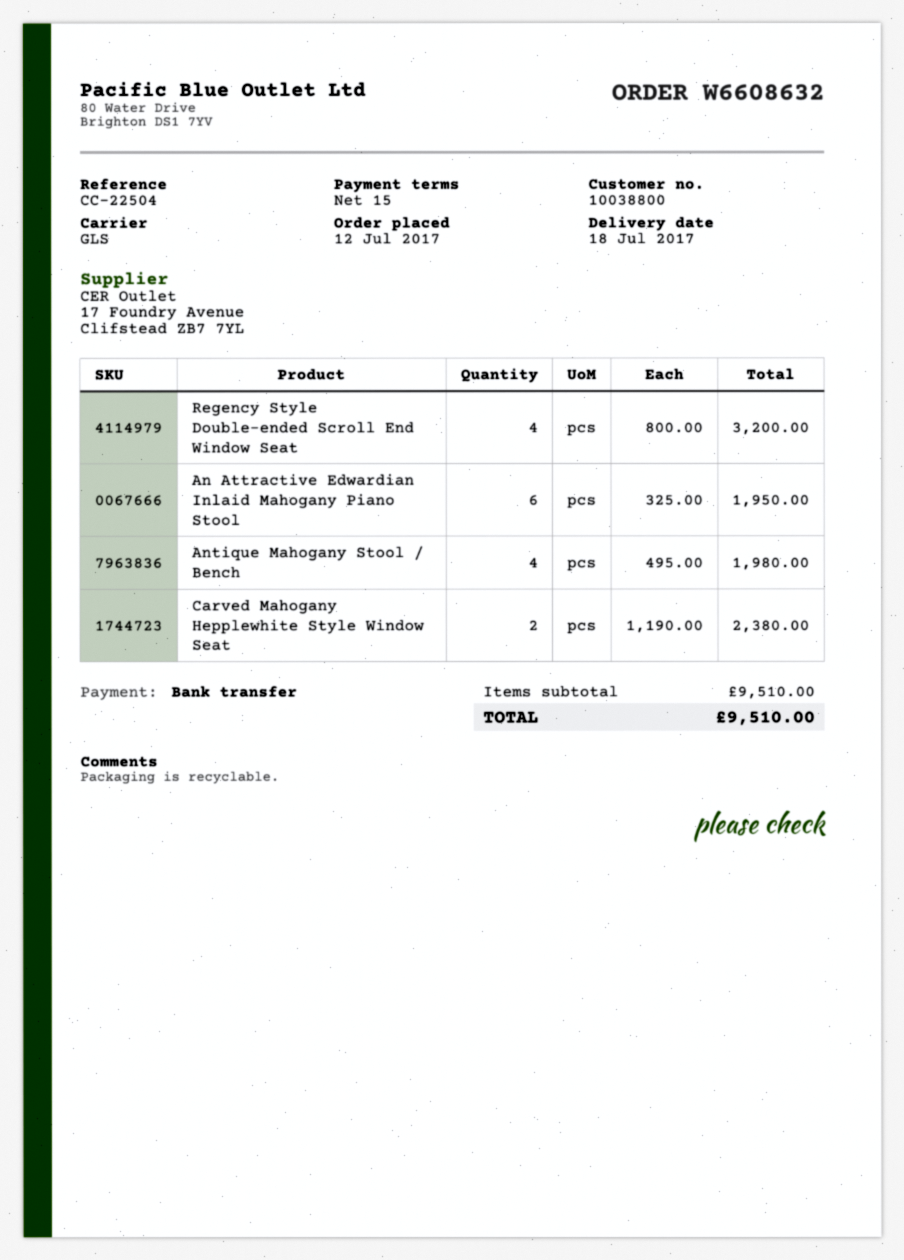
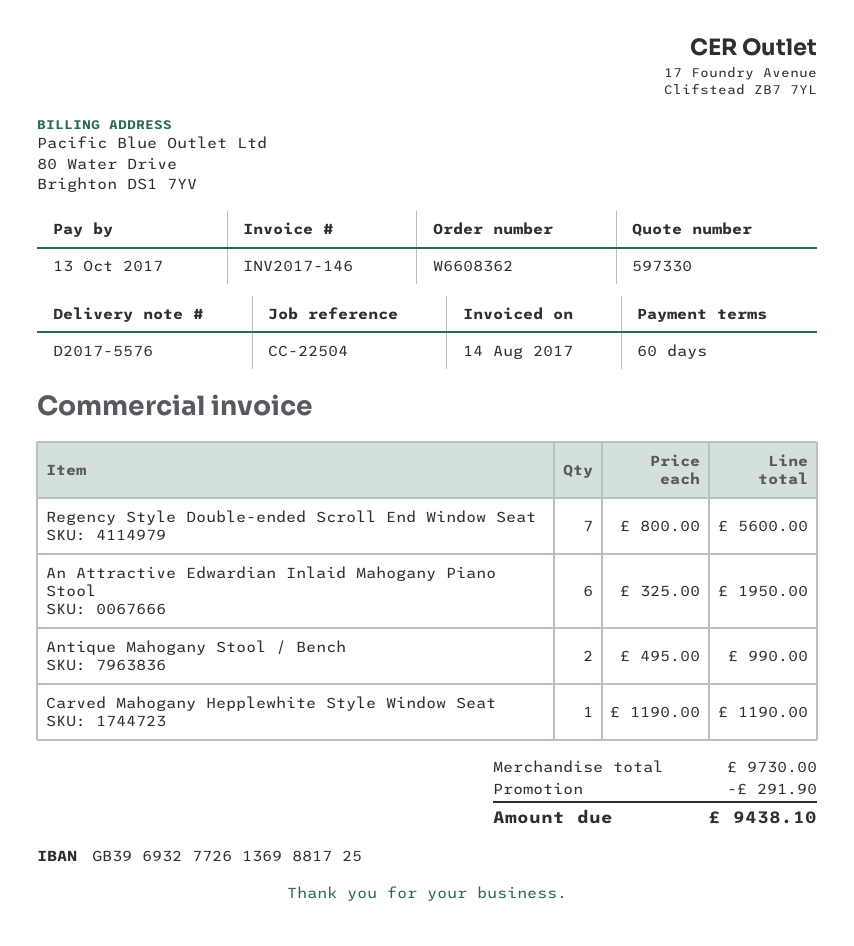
order number: W6608632 -> W6608362
payment terms: 15 days -> 60 days
Regency Style Double-ended Scroll End Window Seat: 4 x 800.00 = 3200.00 -> 7 x 800.00 = 5600.00
Antique Mahogany Stool / Bench: 4 x 495.00 = 1980.00 -> 2 x 495.00 = 990.00
Carved Mahogany Hepplewhite Style Window Seat: 2 x 1190.00 = 2380.00 -> 1 x 1190.00 = 1190.00
subtotal: 9510.00 -> 9730.00
discount: none -> 291.90
total: 9510.00 -> 9438.10

